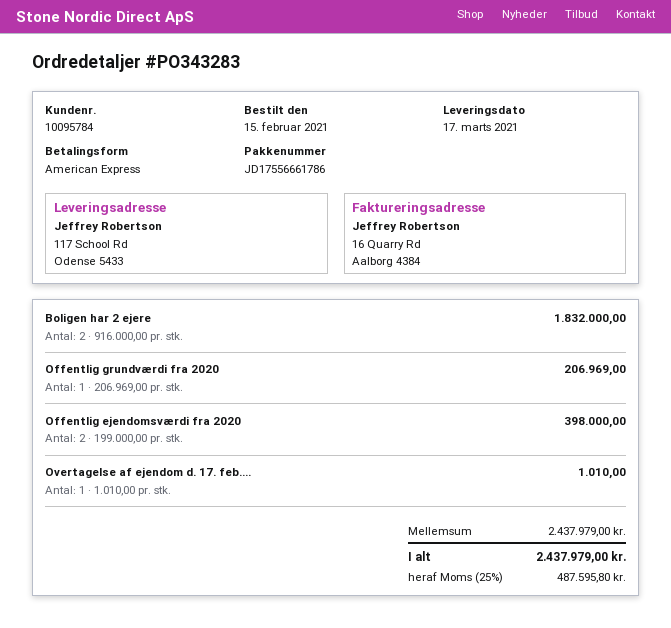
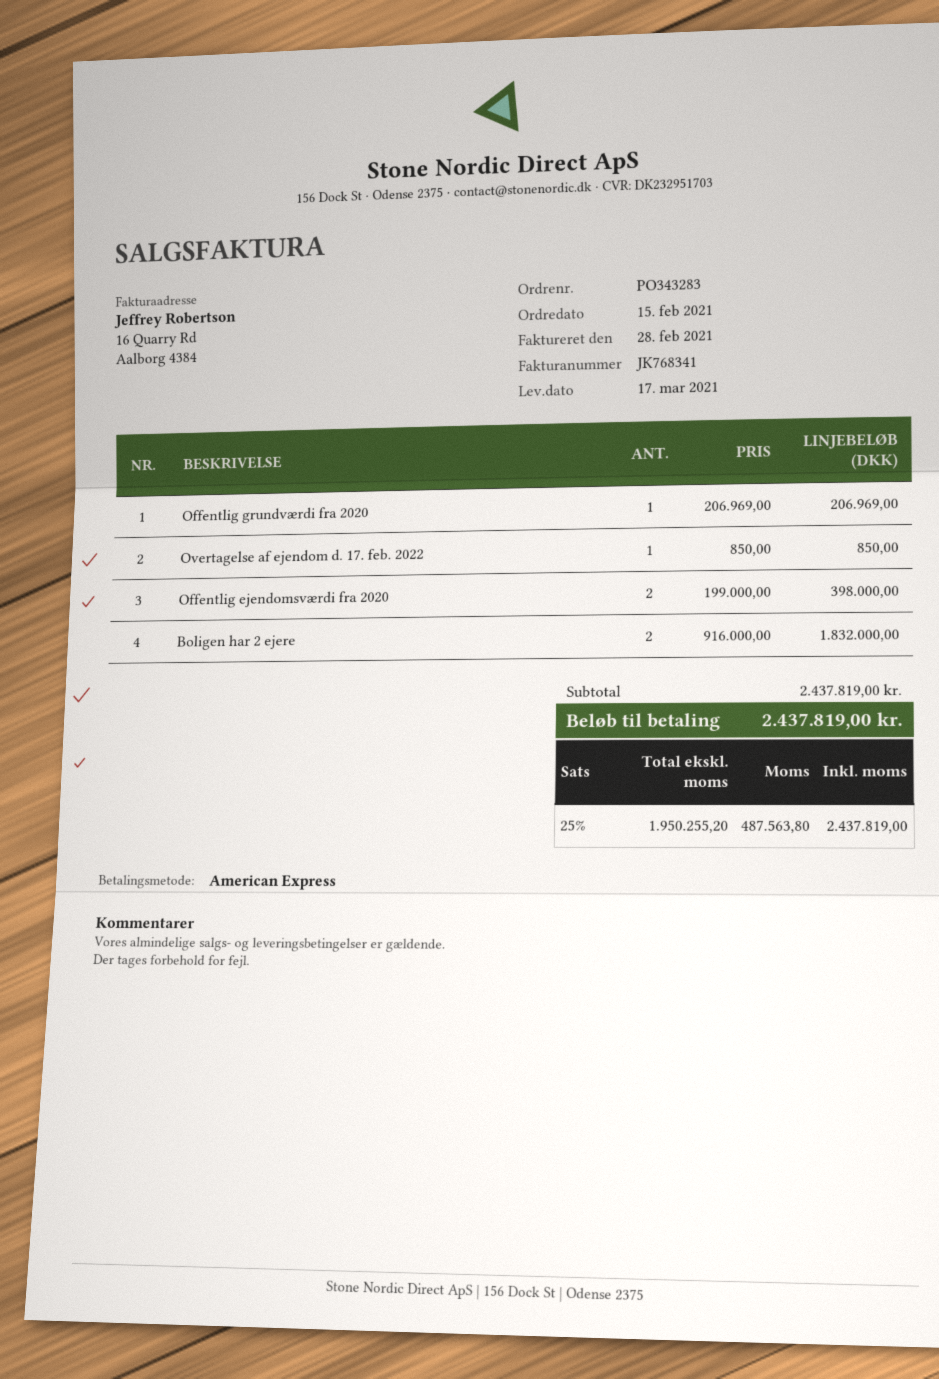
Overtagelse af ejendom d. 17. feb....: 1 x 1010.00 = 1010.00 -> 1 x 850.00 = 850.00
subtotal: 2437979.00 -> 2437819.00
tax: 25% = 487595.80 -> 25% = 487563.80
total: 2437979.00 -> 2437819.00

